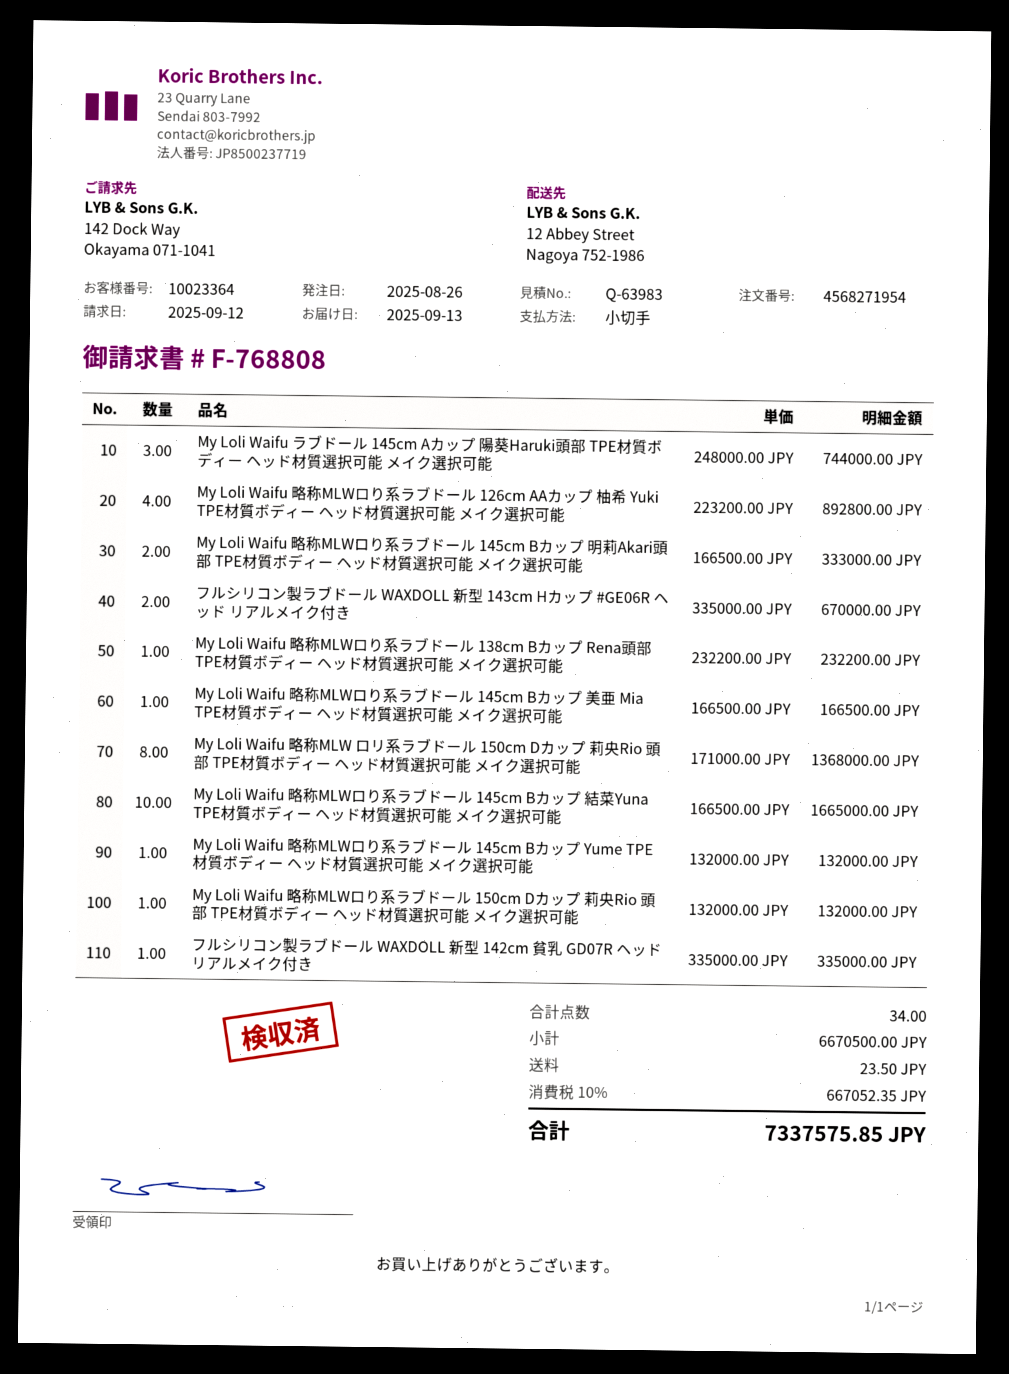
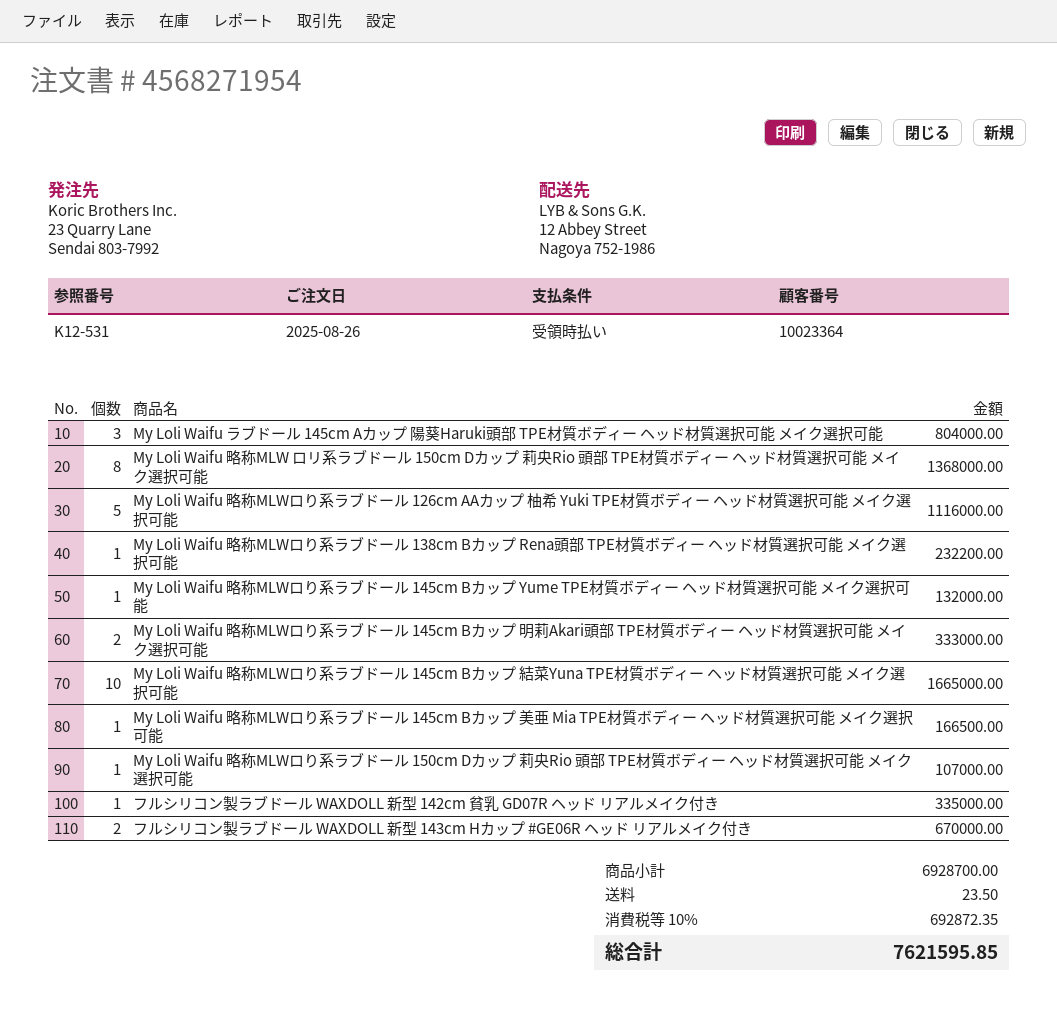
My Loli Waifu ラブドール 145cm Aカップ 陽葵Haruki頭部 TPE材質ボディー ヘッド材質選択可能 メイク選択可能: 3 for 744000.00 -> 3 for 804000.00
My Loli Waifu 略称MLWロり系ラブドール 126cm AAカップ 柚希 Yuki TPE材質ボディー ヘッド材質選択可能 メイク選択可能: 4 for 892800.00 -> 5 for 1116000.00
My Loli Waifu 略称MLWロり系ラブドール 150cm Dカップ 莉央Rio 頭部 TPE材質ボディー ヘッド材質選択可能 メイク選択可能: 1 for 132000.00 -> 1 for 107000.00
subtotal: 6670500.00 -> 6928700.00
tax: 10% = 667052.35 -> 10% = 692872.35
total: 7337575.85 -> 7621595.85

